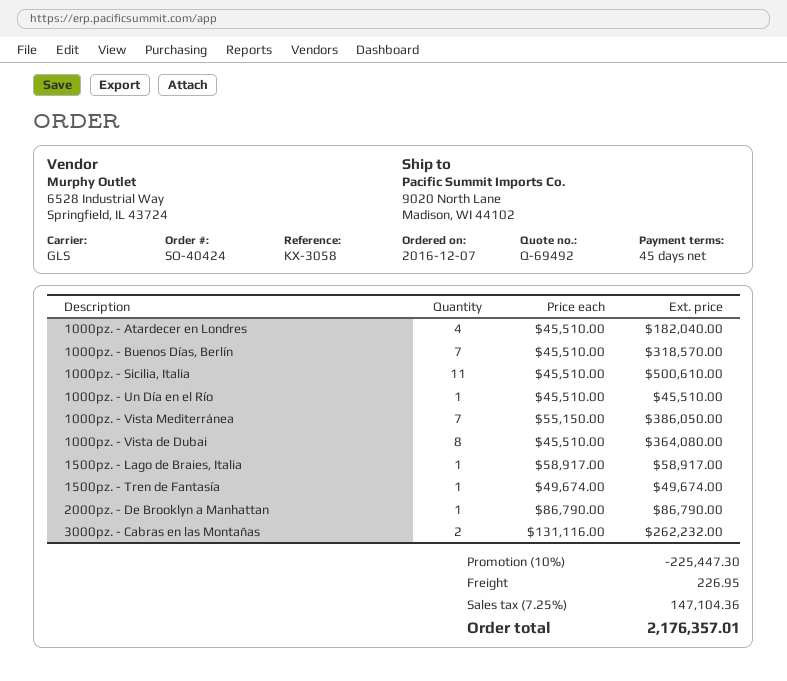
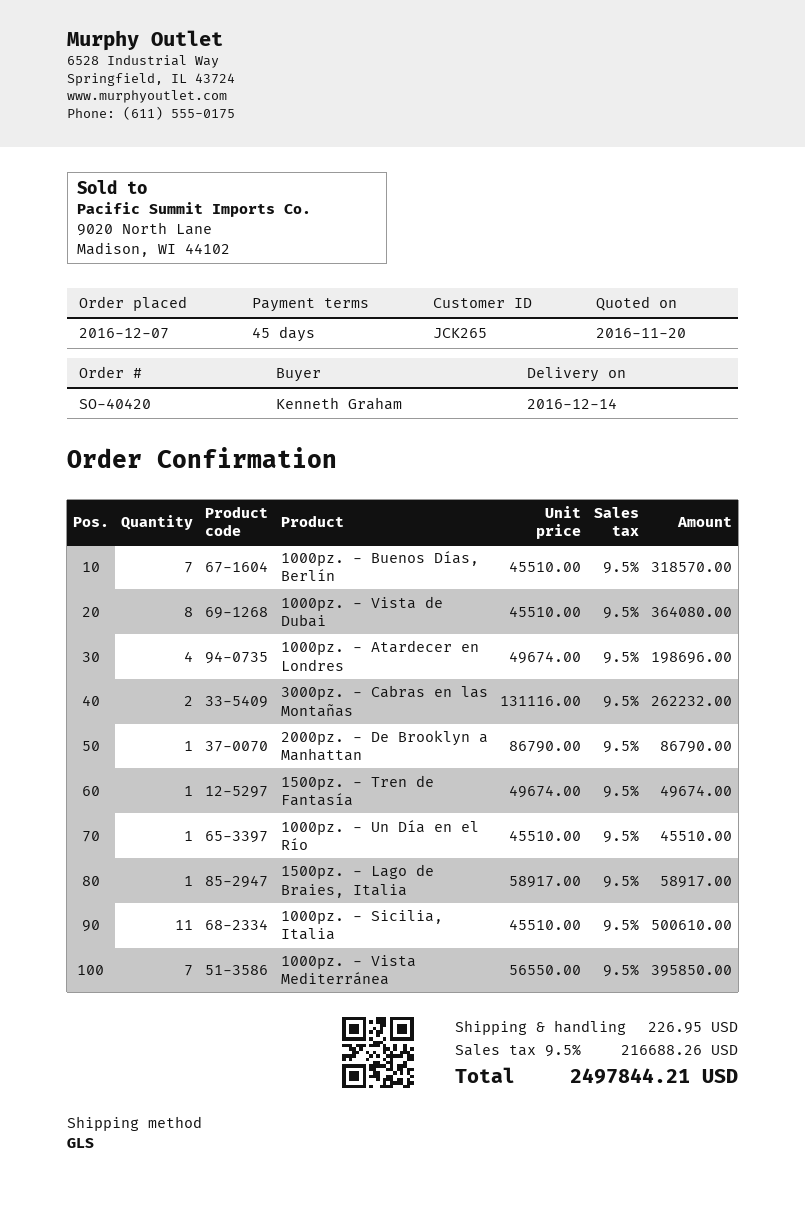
order number: SO-40424 -> SO-40420
1000pz. - Atardecer en Londres: 4 x 45510.00 = 182040.00 -> 4 x 49674.00 = 198696.00
1000pz. - Vista Mediterránea: 7 x 55150.00 = 386050.00 -> 7 x 56550.00 = 395850.00
discount: 10% = 225447.30 -> none
tax: 7.25% = 147104.36 -> 9.5% = 216688.26
total: 2176357.01 -> 2497844.21

